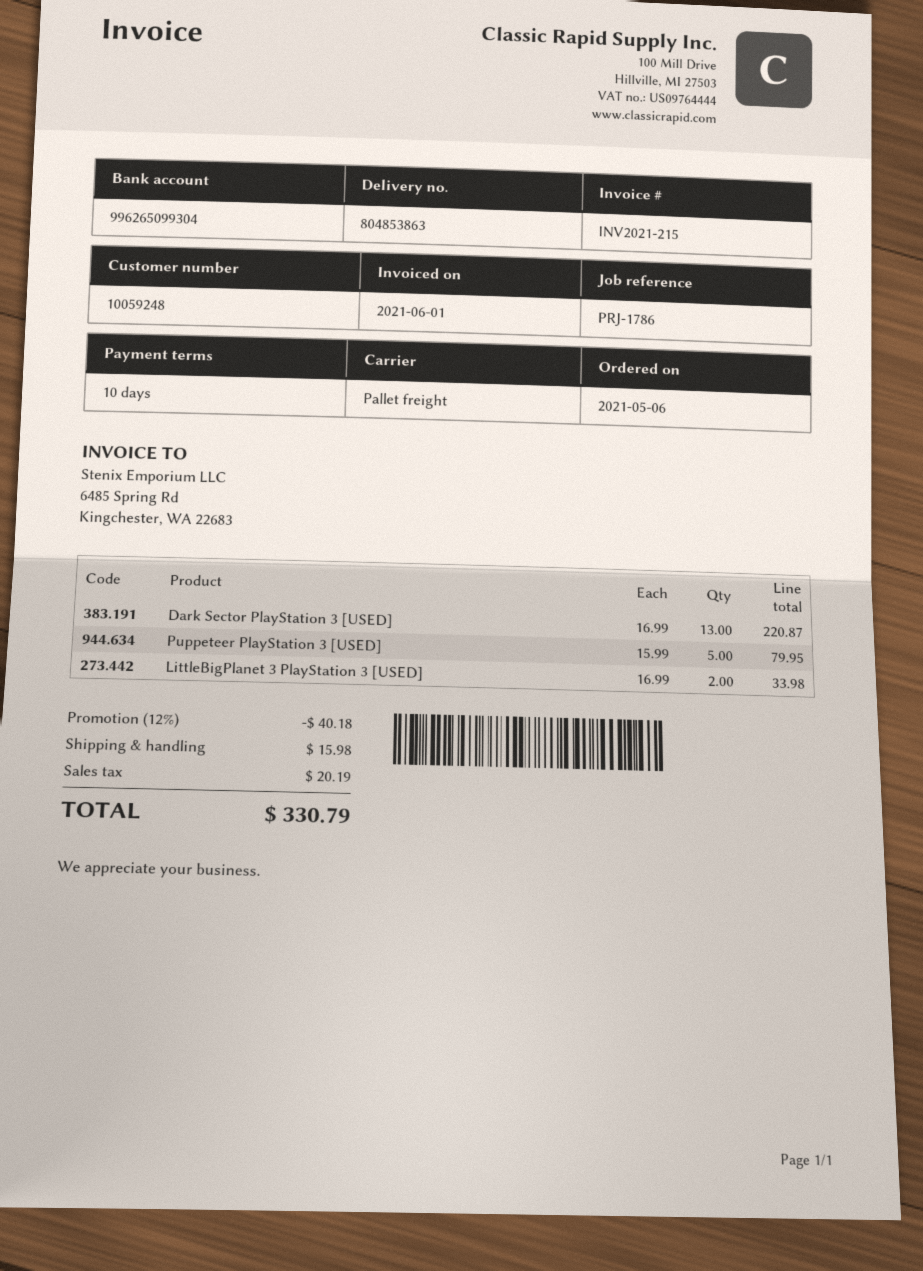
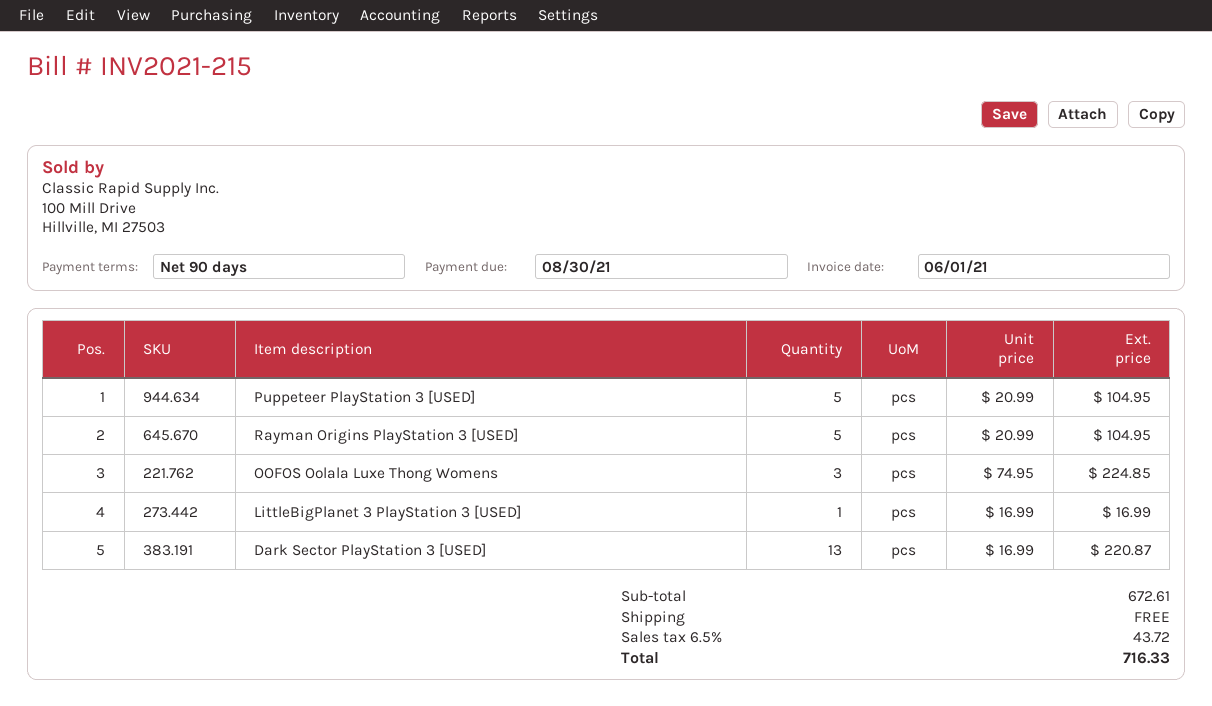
payment terms: 10 days -> 90 days
Puppeteer PlayStation 3 [USED]: 5 x 15.99 = 79.95 -> 5 x 20.99 = 104.95
LittleBigPlanet 3 PlayStation 3 [USED]: 2 x 16.99 = 33.98 -> 1 x 16.99 = 16.99
Rayman Origins PlayStation 3 [USED]: none -> 5 x 20.99 = 104.95
OOFOS Oolala Luxe Thong Womens: none -> 3 x 74.95 = 224.85
discount: 12% = 40.18 -> none
shipping: 15.98 -> 0.00
tax: 20.19 -> 43.72
total: 330.79 -> 716.33

